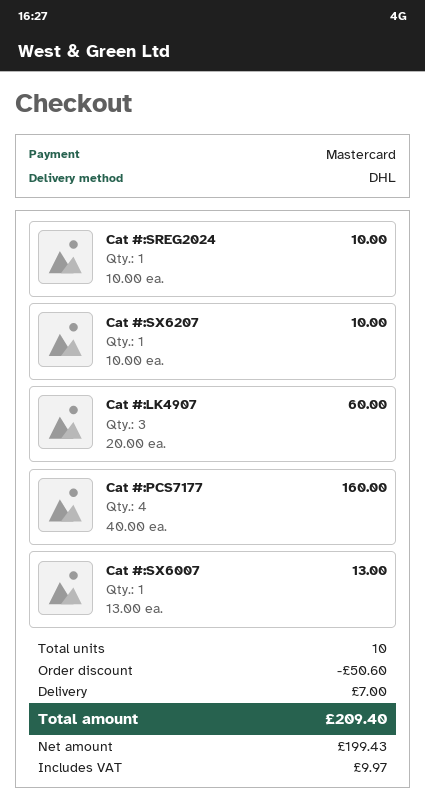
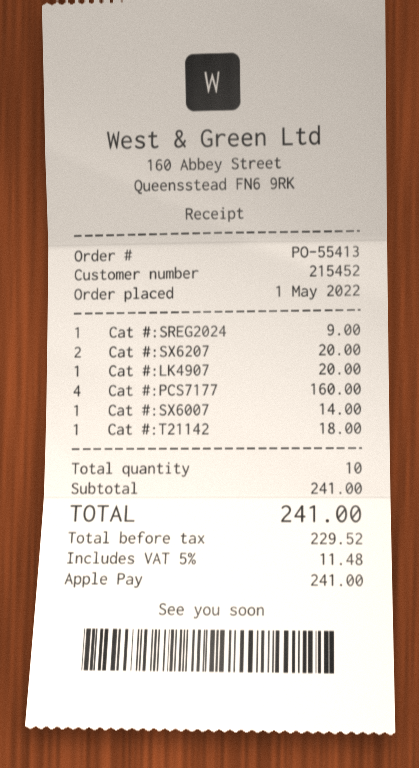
payment method: Mastercard -> Apple Pay
Cat #:SREG2024: 1 for 10.00 -> 1 for 9.00
Cat #:SX6207: 1 for 10.00 -> 2 for 20.00
Cat #:LK4907: 3 for 60.00 -> 1 for 20.00
Cat #:SX6007: 1 for 13.00 -> 1 for 14.00
Cat #:T21142: none -> 1 for 18.00
discount: 50.60 -> none
shipping: 7.00 -> none
net: 199.43 -> 229.52
tax: 9.97 -> 11.48
total: 209.40 -> 241.00

